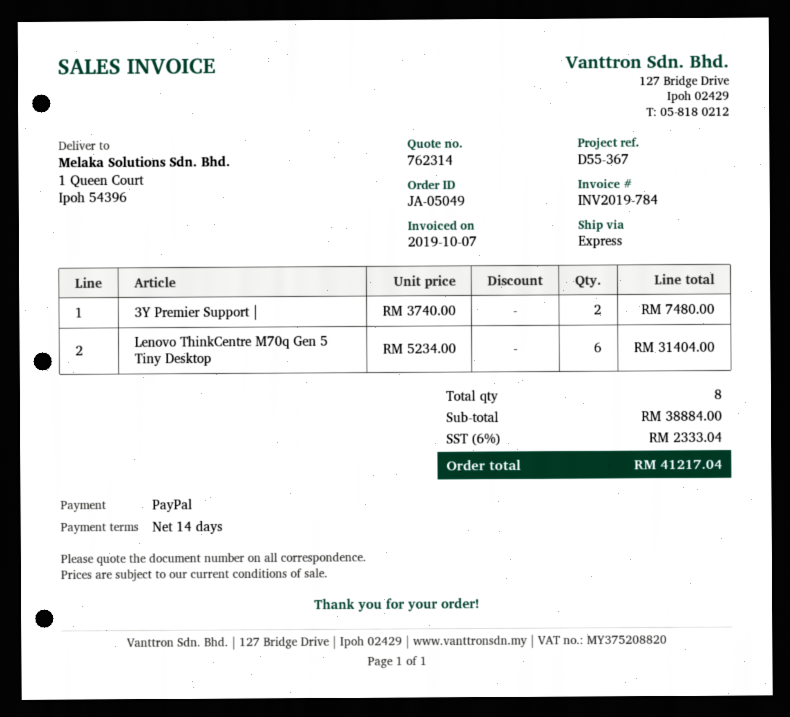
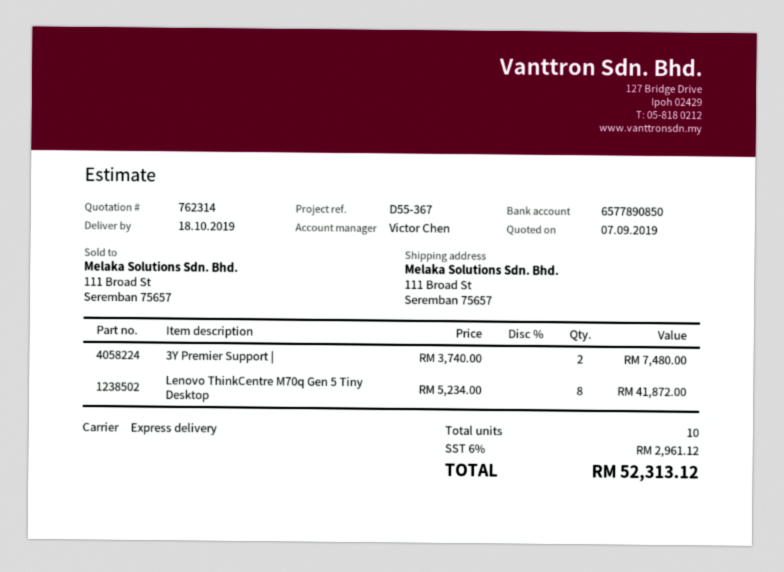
ship to: 1 Queen Court, Ipoh 54396 -> 111 Broad St, Seremban 75657
Lenovo ThinkCentre M70q Gen 5 Tiny Desktop: 6 x 5234.00 = 31404.00 -> 8 x 5234.00 = 41872.00
total quantity: 8 -> 10
tax: 6% = 2333.04 -> 6% = 2961.12
total: 41217.04 -> 52313.12

